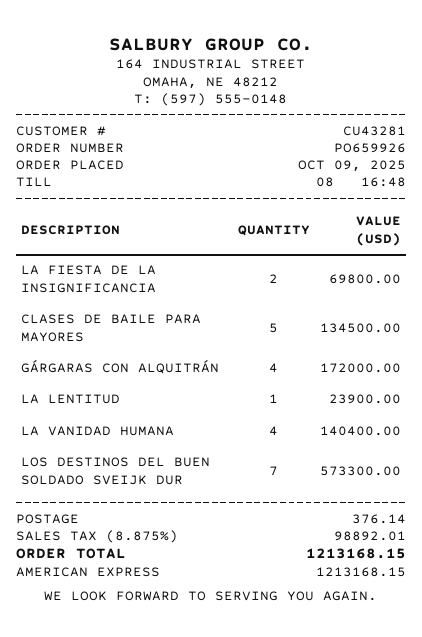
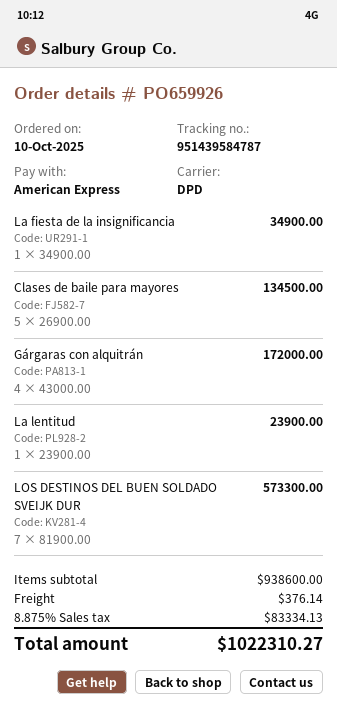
order date: 2025-10-09 -> 2025-10-10
LA FIESTA DE LA INSIGNIFICANCIA: 2 for 69800.00 -> 1 for 34900.00
LA VANIDAD HUMANA: 4 for 140400.00 -> none
tax: 8.875% = 98892.01 -> 8.875% = 83334.13
total: 1213168.15 -> 1022310.27

